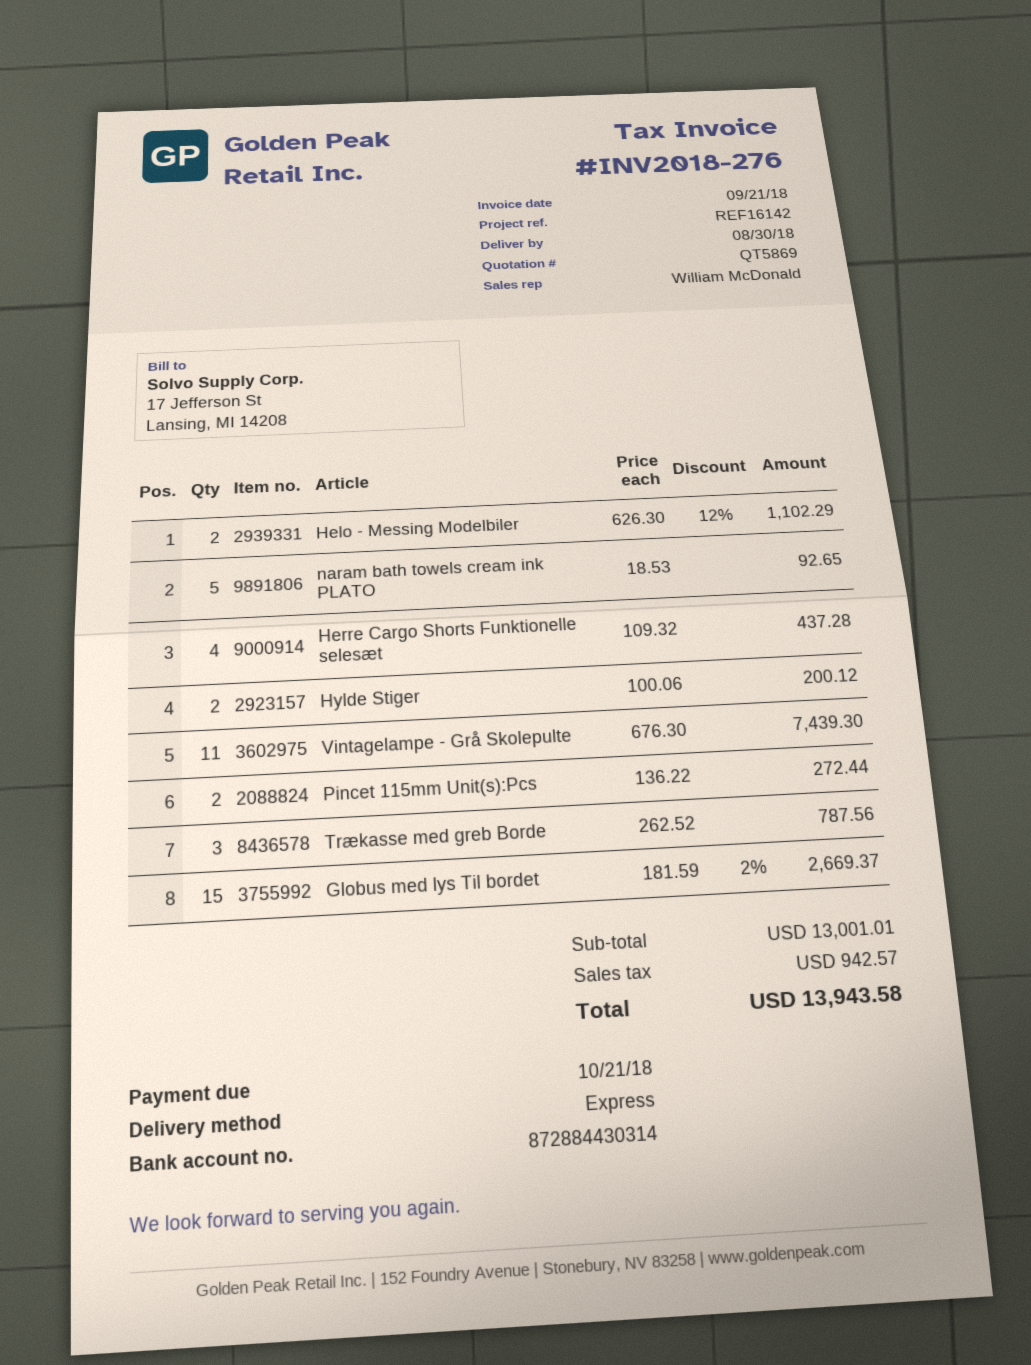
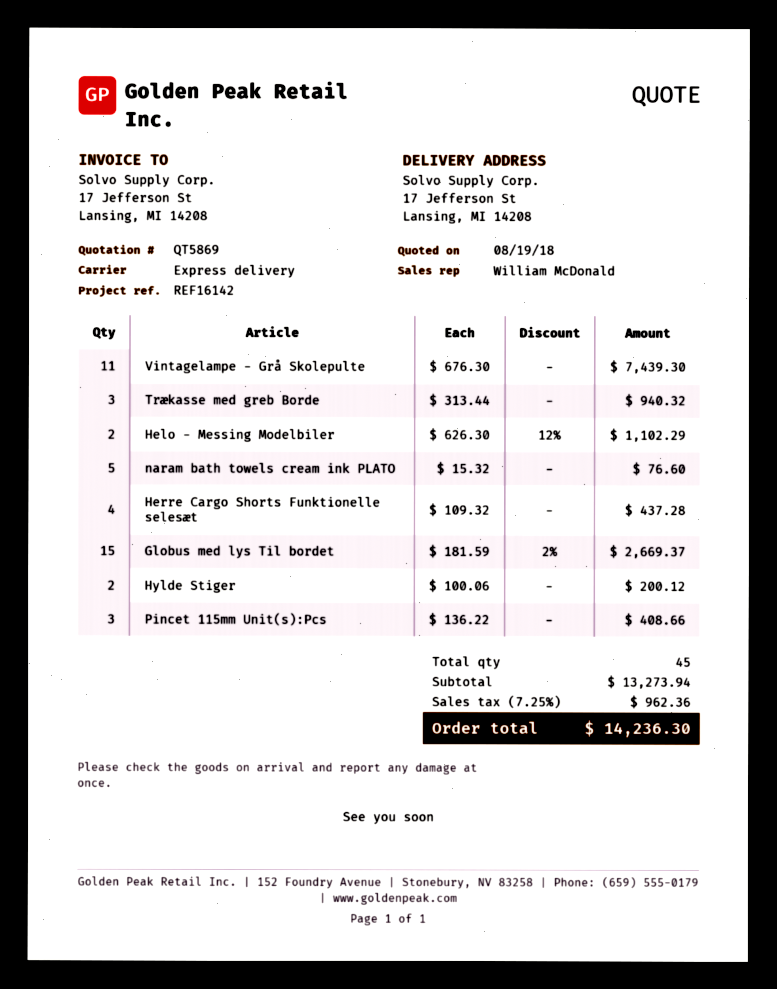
naram bath towels cream ink PLATO: 5 x 18.53 = 92.65 -> 5 x 15.32 = 76.60
Pincet 115mm Unit(s):Pcs: 2 x 136.22 = 272.44 -> 3 x 136.22 = 408.66
Trækasse med greb Borde: 3 x 262.52 = 787.56 -> 3 x 313.44 = 940.32
subtotal: 13001.01 -> 13273.94
tax: 942.57 -> 962.36
total: 13943.58 -> 14236.30

